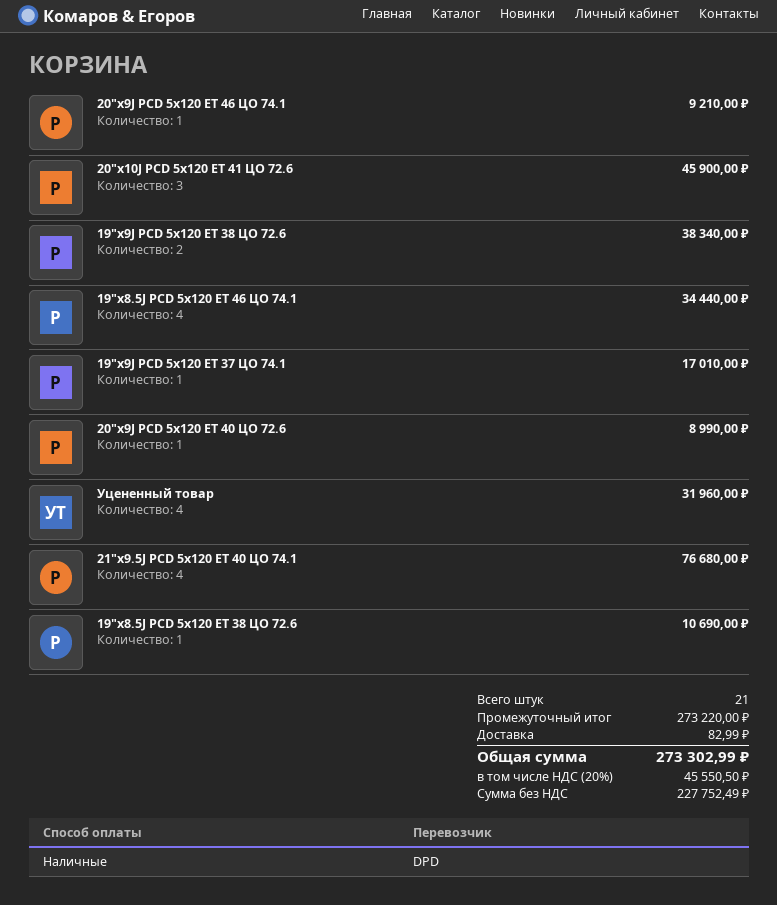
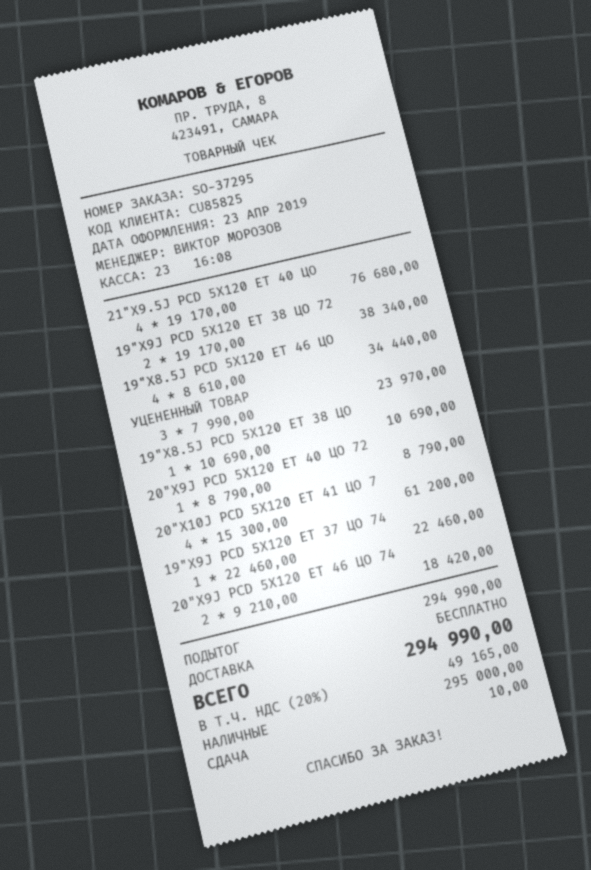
20"x9J PCD 5x120 ЕТ 46 ЦО 74.1: 1 for 9210.00 -> 2 for 18420.00
20"x10J PCD 5x120 ЕТ 41 ЦО 72.6: 3 for 45900.00 -> 4 for 61200.00
19"x9J PCD 5x120 ЕТ 37 ЦО 74.1: 1 for 17010.00 -> 1 for 22460.00
20"x9J PCD 5x120 ЕТ 40 ЦО 72.6: 1 for 8990.00 -> 1 for 8790.00
Уцененный товар: 4 for 31960.00 -> 3 for 23970.00
subtotal: 273220.00 -> 294990.00
shipping: 82.99 -> 0.00
tax: 20% = 45550.50 -> 20% = 49165.00
total: 273302.99 -> 294990.00

